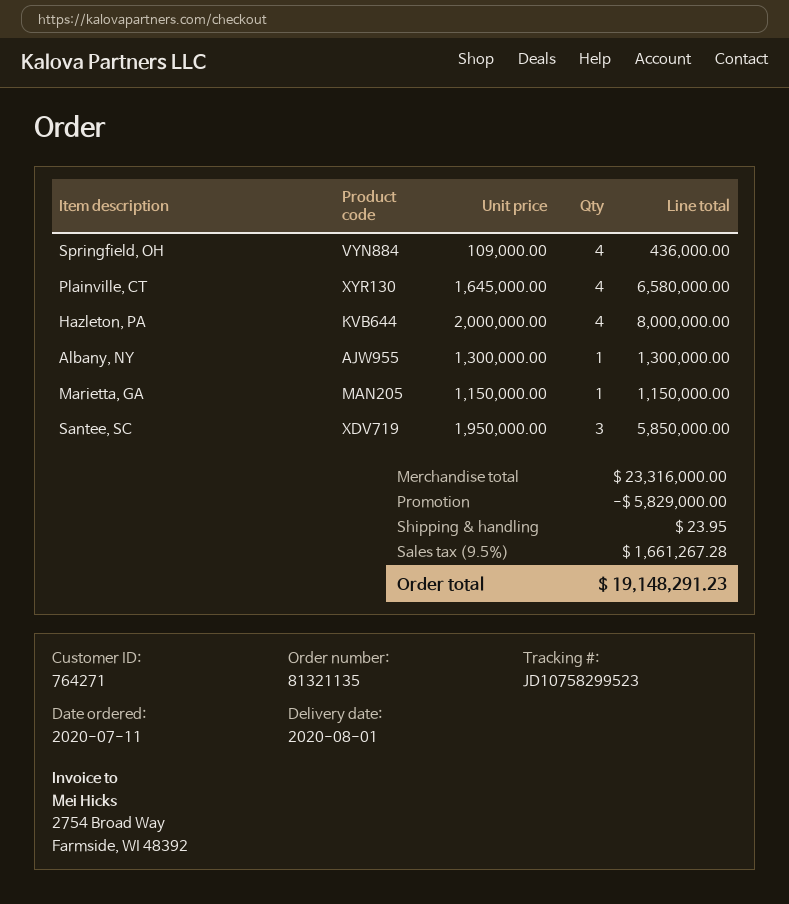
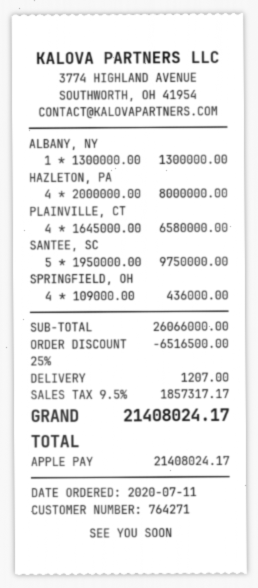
Marietta, GA: 1 x 1150000.00 = 1150000.00 -> none
Santee, SC: 3 x 1950000.00 = 5850000.00 -> 5 x 1950000.00 = 9750000.00
subtotal: 23316000.00 -> 26066000.00
discount: 5829000.00 -> 6516500.00
shipping: 23.95 -> 1207.00
tax: 9.5% = 1661267.28 -> 9.5% = 1857317.17
total: 19148291.23 -> 21408024.17

